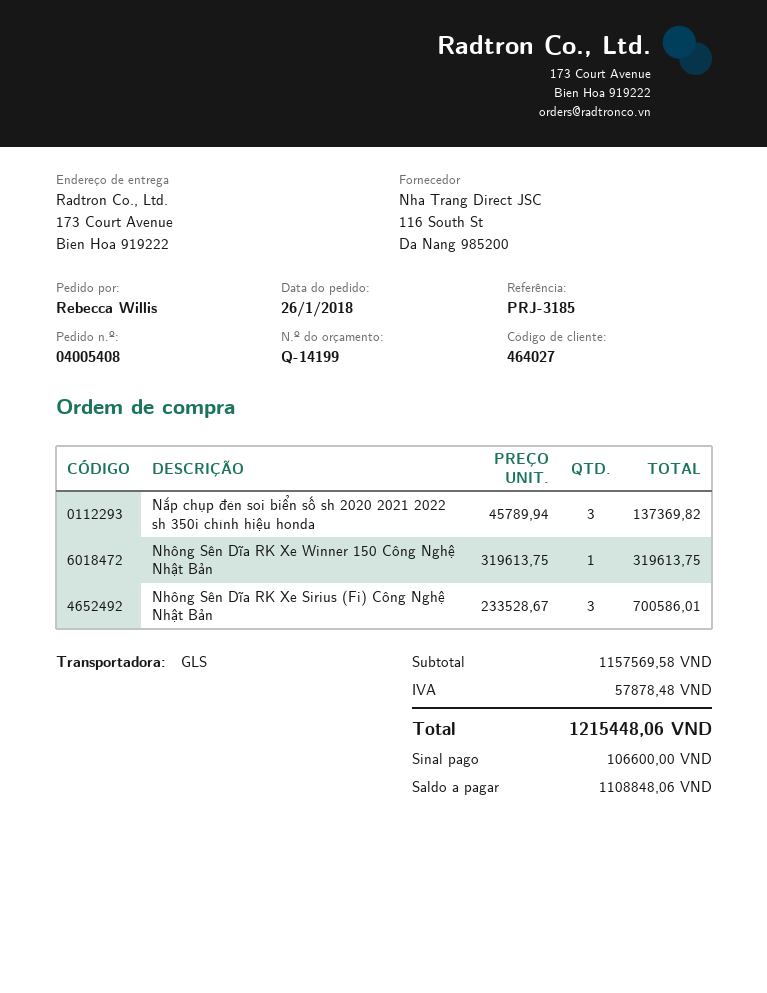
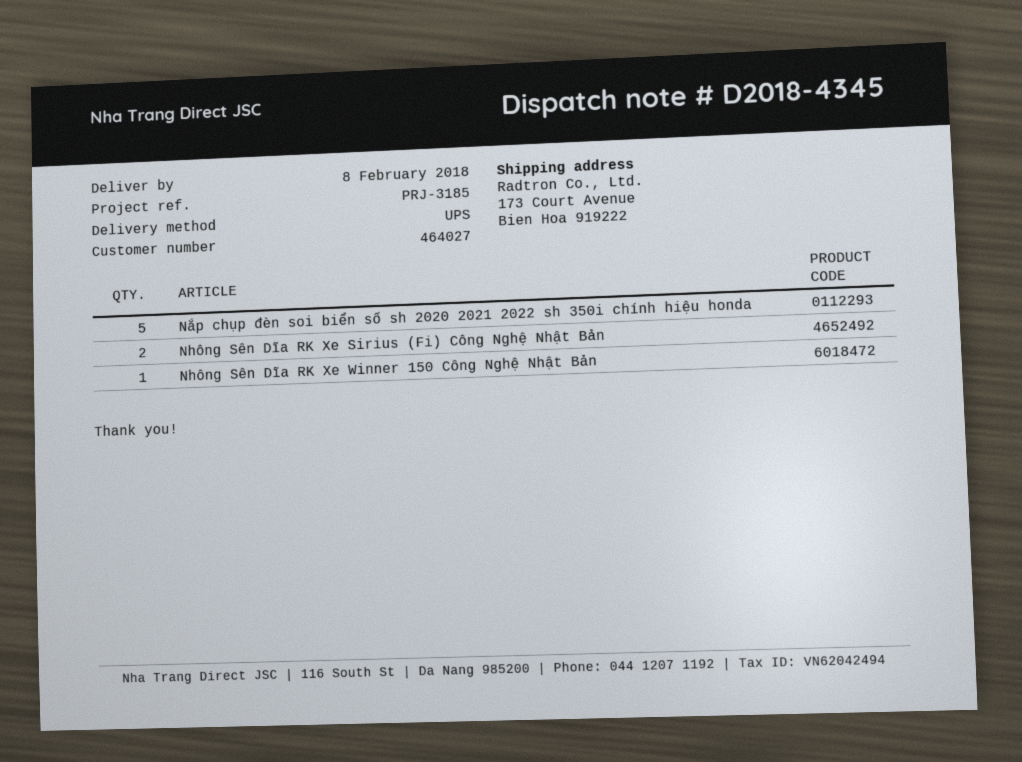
shipping method: GLS -> UPS
Nắp chụp đèn soi biển số sh 2020 2021 2022 sh 350i chính hiệu honda: 3 -> 5
Nhông Sên Dĩa RK Xe Sirius (Fi) Công Nghệ Nhật Bản: 3 -> 2

